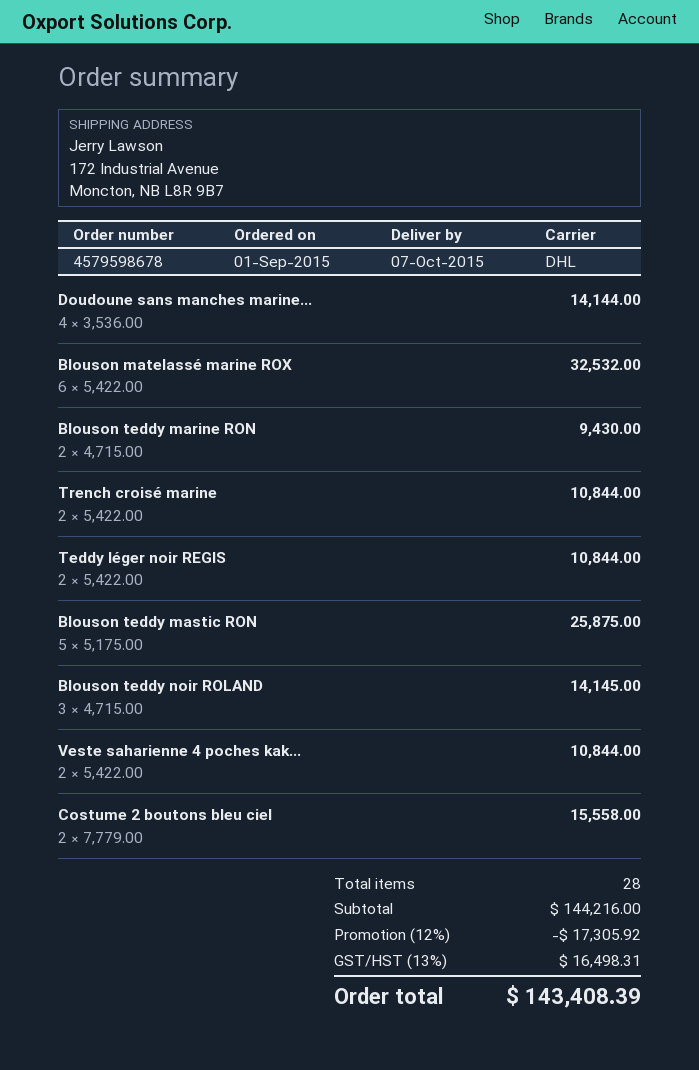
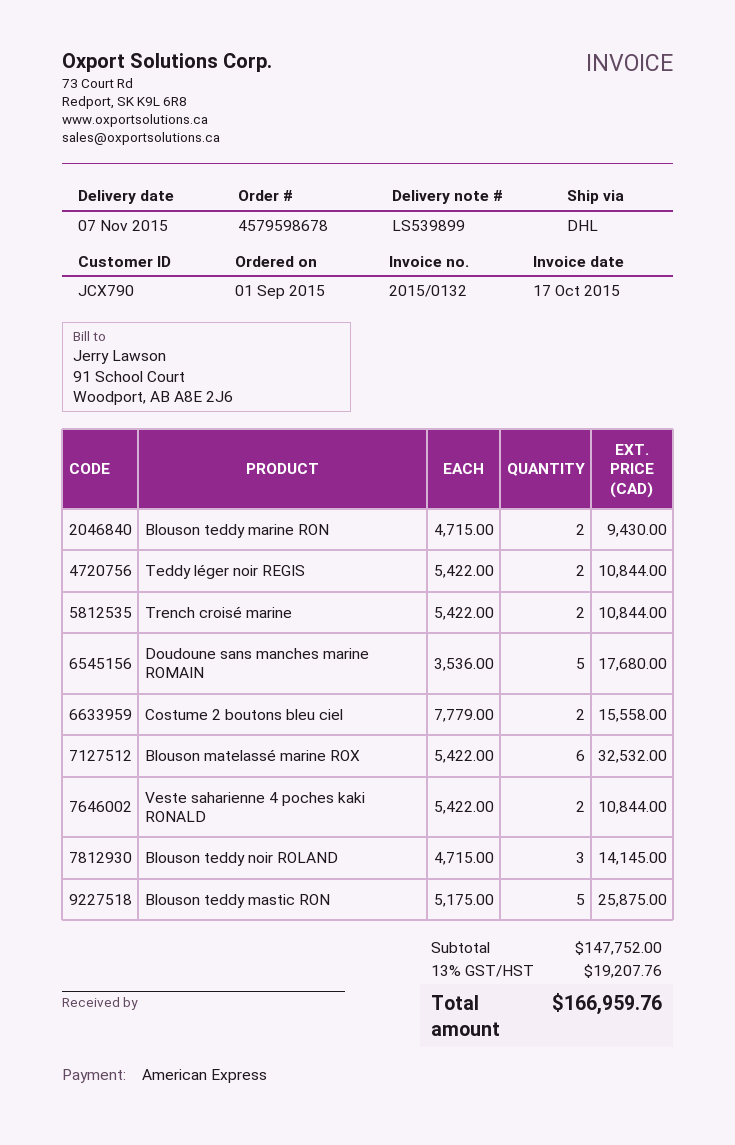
delivery date: 2015-10-07 -> 2015-11-07
Doudoune sans manches marine...: 4 x 3536.00 = 14144.00 -> 5 x 3536.00 = 17680.00
subtotal: 144216.00 -> 147752.00
discount: 12% = 17305.92 -> none
tax: 13% = 16498.31 -> 13% = 19207.76
total: 143408.39 -> 166959.76

